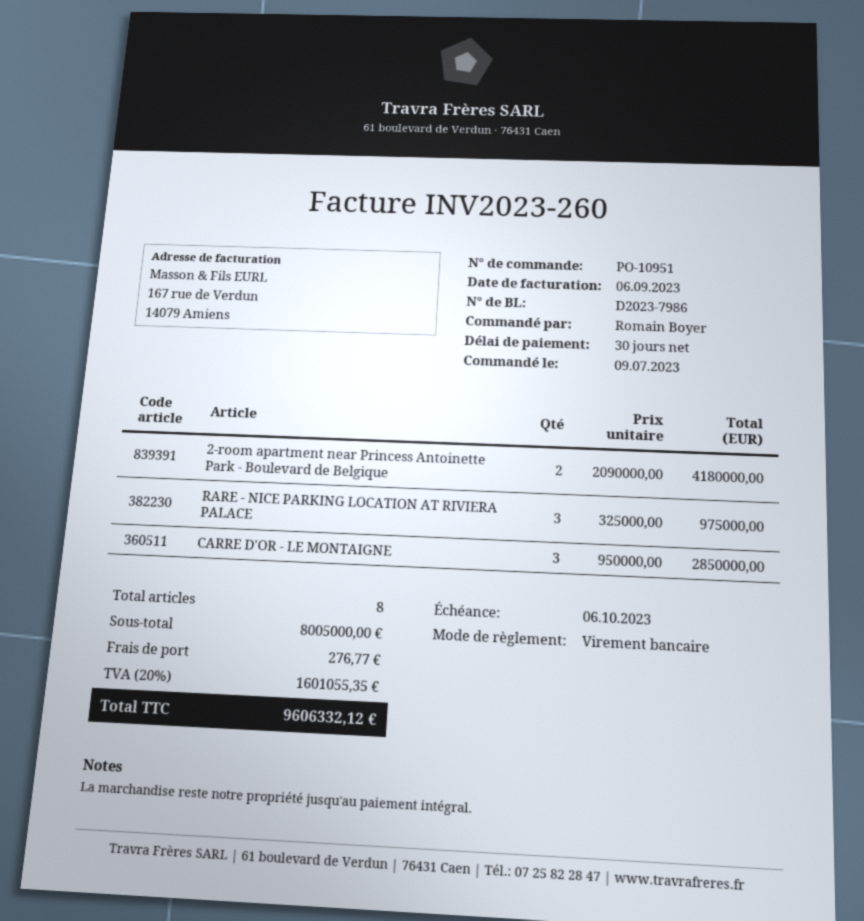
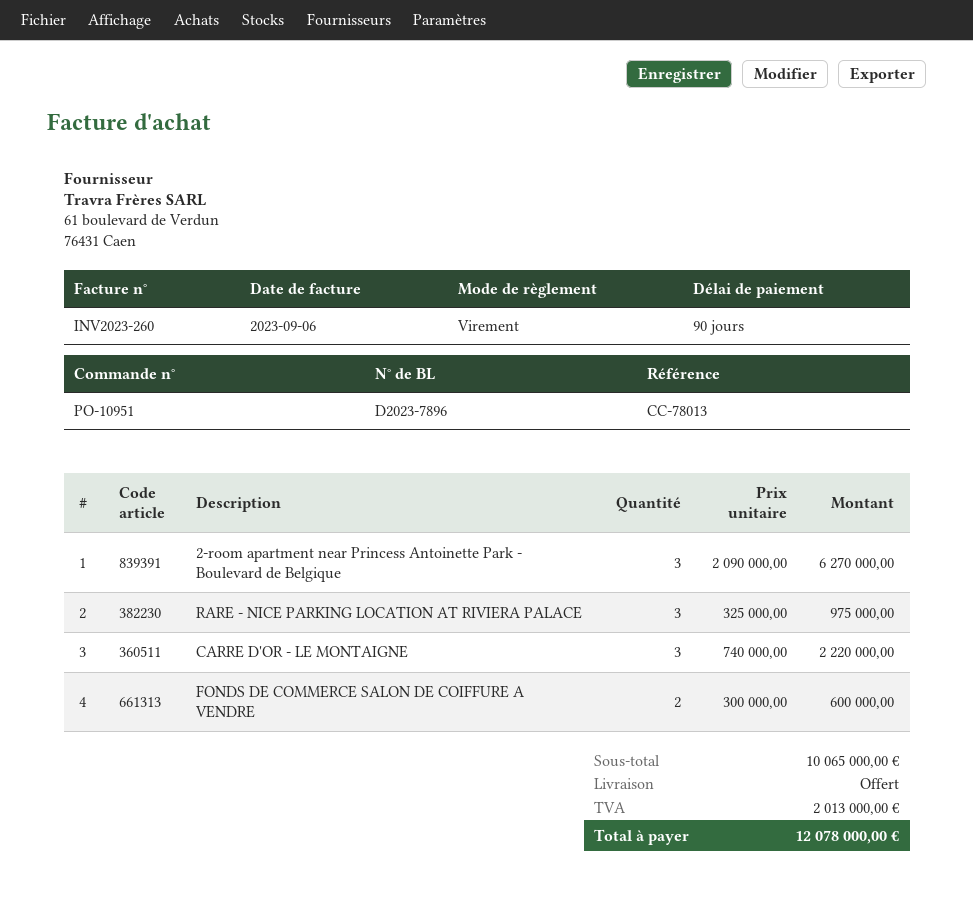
delivery note number: D2023-7986 -> D2023-7896
payment terms: 30 days -> 90 days
2-room apartment near Princess Antoinette Park - Boulevard de Belgique: 2 x 2090000.00 = 4180000.00 -> 3 x 2090000.00 = 6270000.00
CARRE D'OR - LE MONTAIGNE: 3 x 950000.00 = 2850000.00 -> 3 x 740000.00 = 2220000.00
FONDS DE COMMERCE SALON DE COIFFURE A VENDRE: none -> 2 x 300000.00 = 600000.00
subtotal: 8005000.00 -> 10065000.00
shipping: 276.77 -> 0.00
tax: 1601055.35 -> 2013000.00
total: 9606332.12 -> 12078000.00

